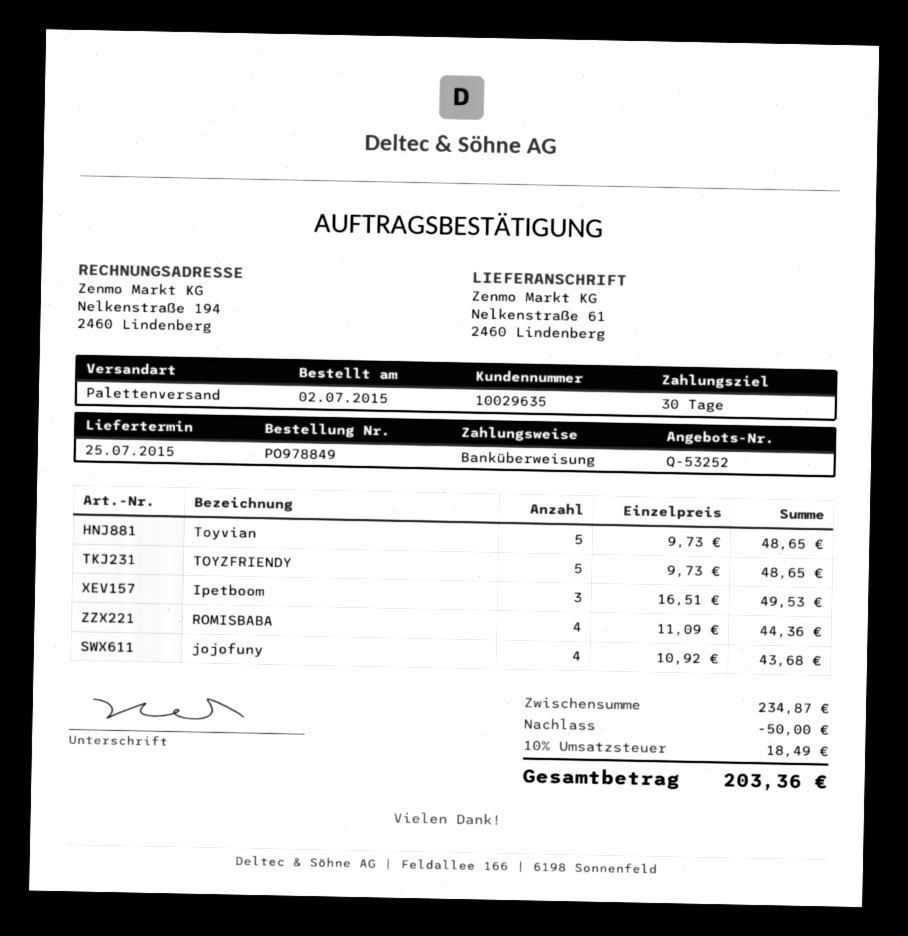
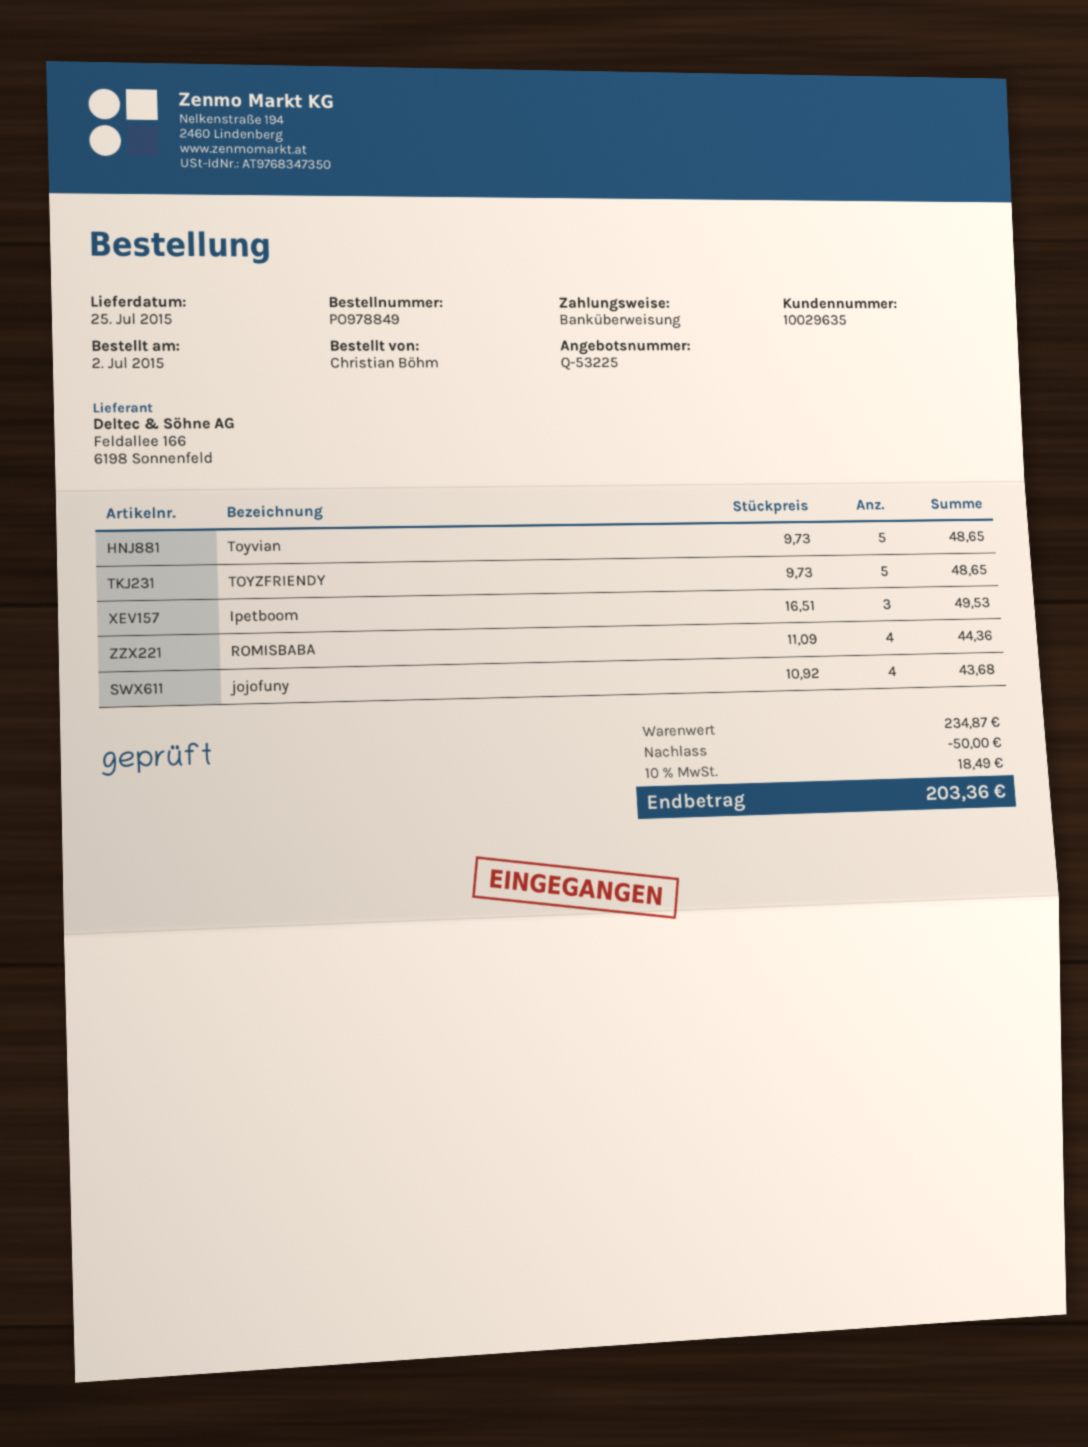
quote number: Q-53252 -> Q-53225

